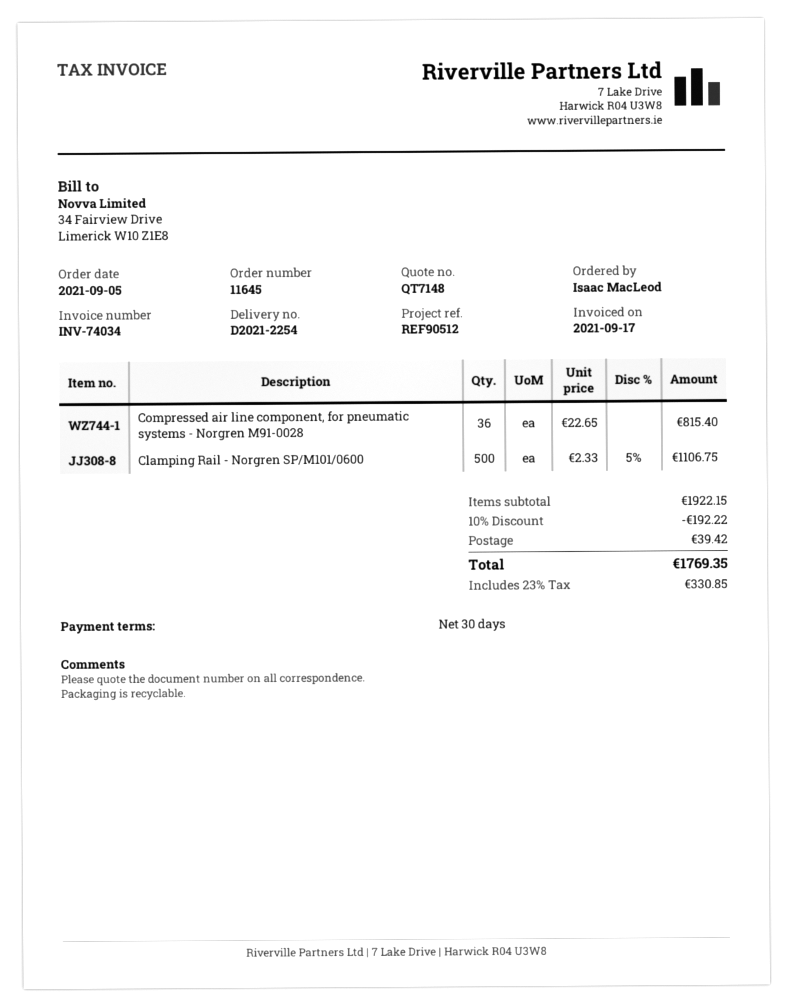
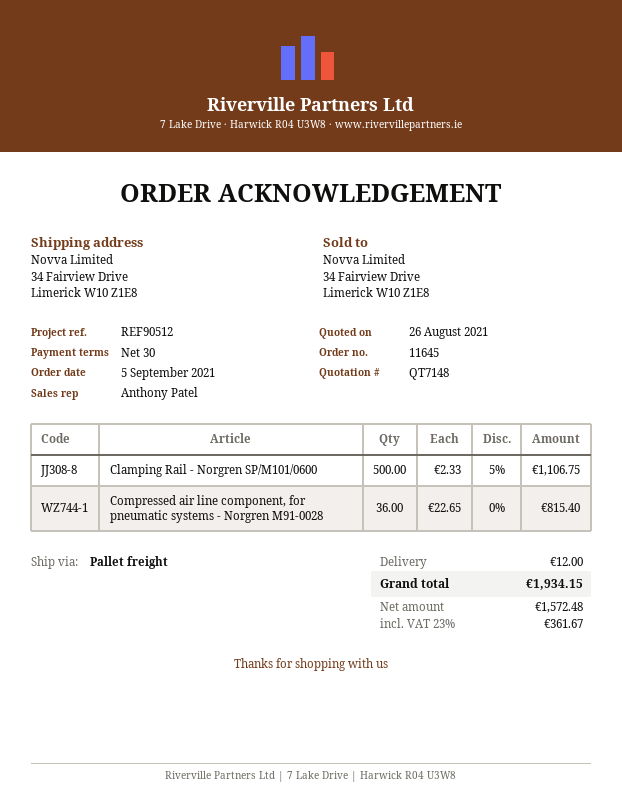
discount: 10% = 192.22 -> none
shipping: 39.42 -> 12.00
tax: 23% = 330.85 -> 23% = 361.67
total: 1769.35 -> 1934.15

